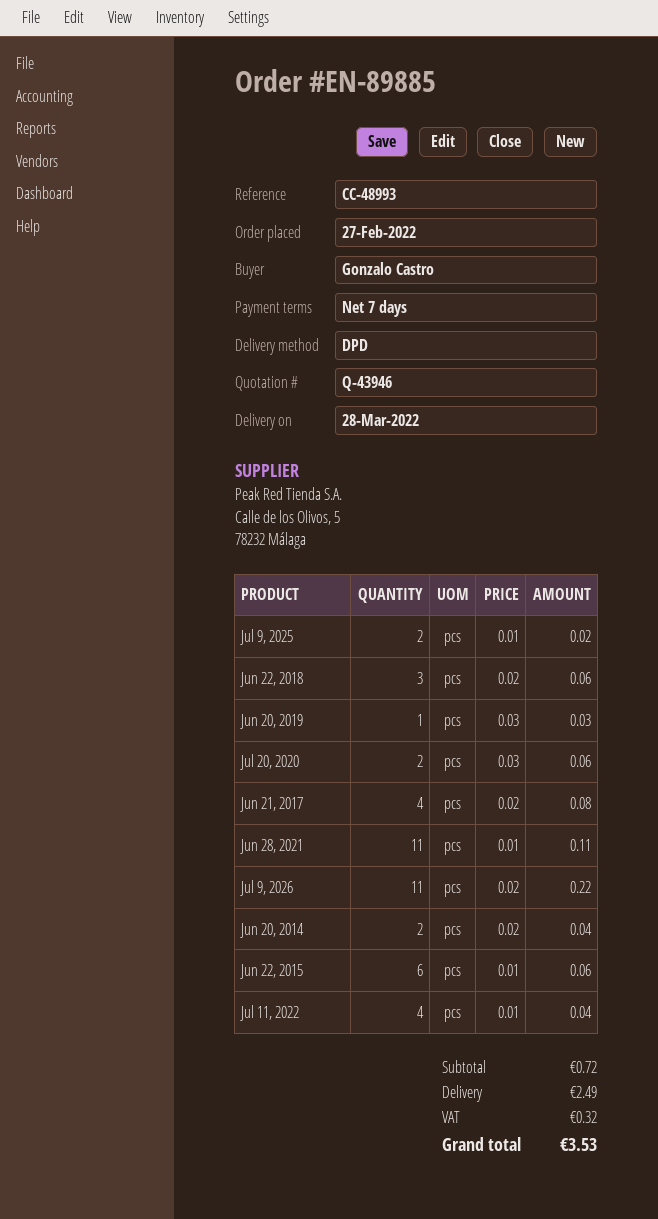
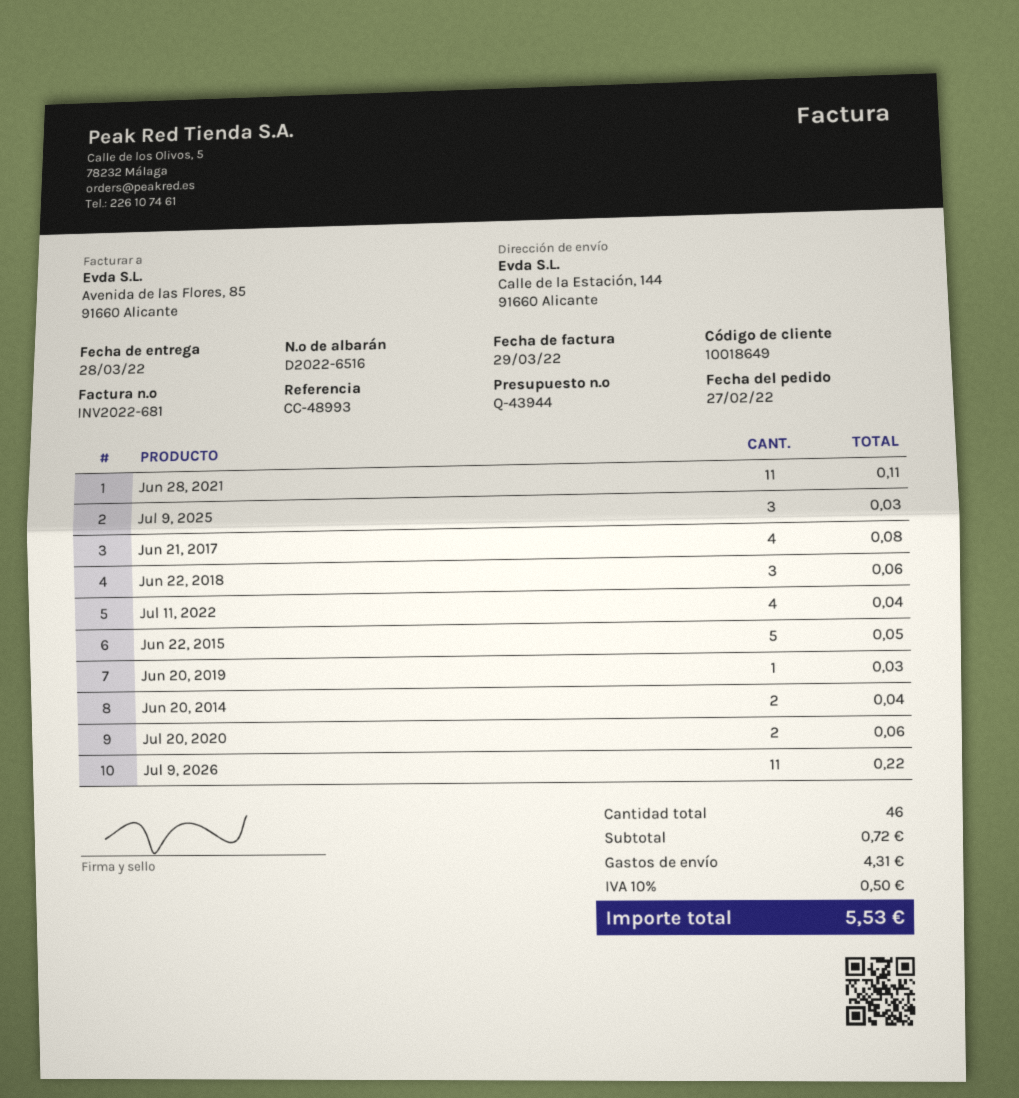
quote number: Q-43946 -> Q-43944
Jul 9, 2025: 2 for 0.02 -> 3 for 0.03
Jun 22, 2015: 6 for 0.06 -> 5 for 0.05
shipping: 2.49 -> 4.31
tax: 0.32 -> 0.50
total: 3.53 -> 5.53

